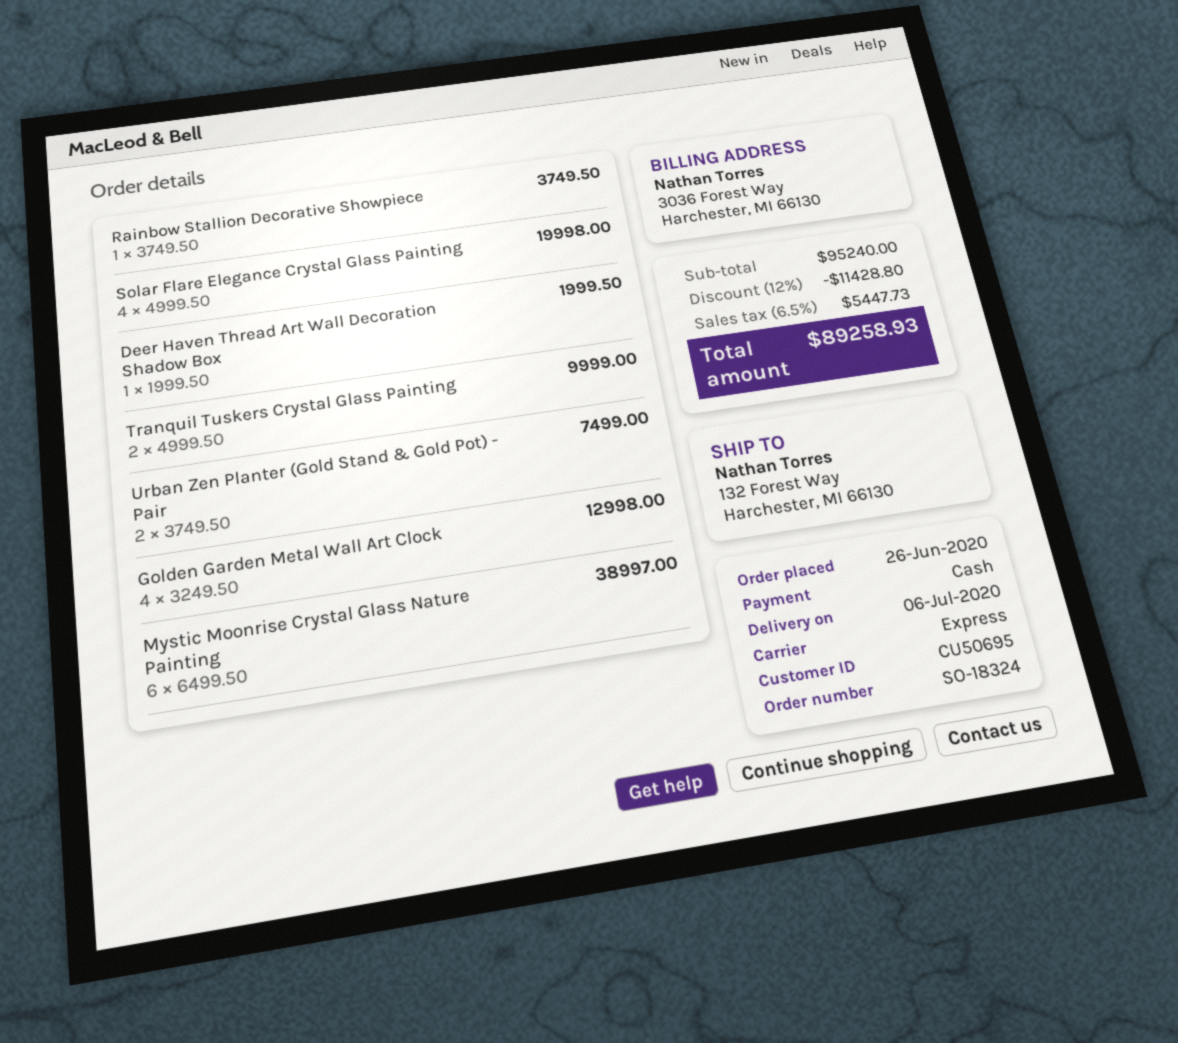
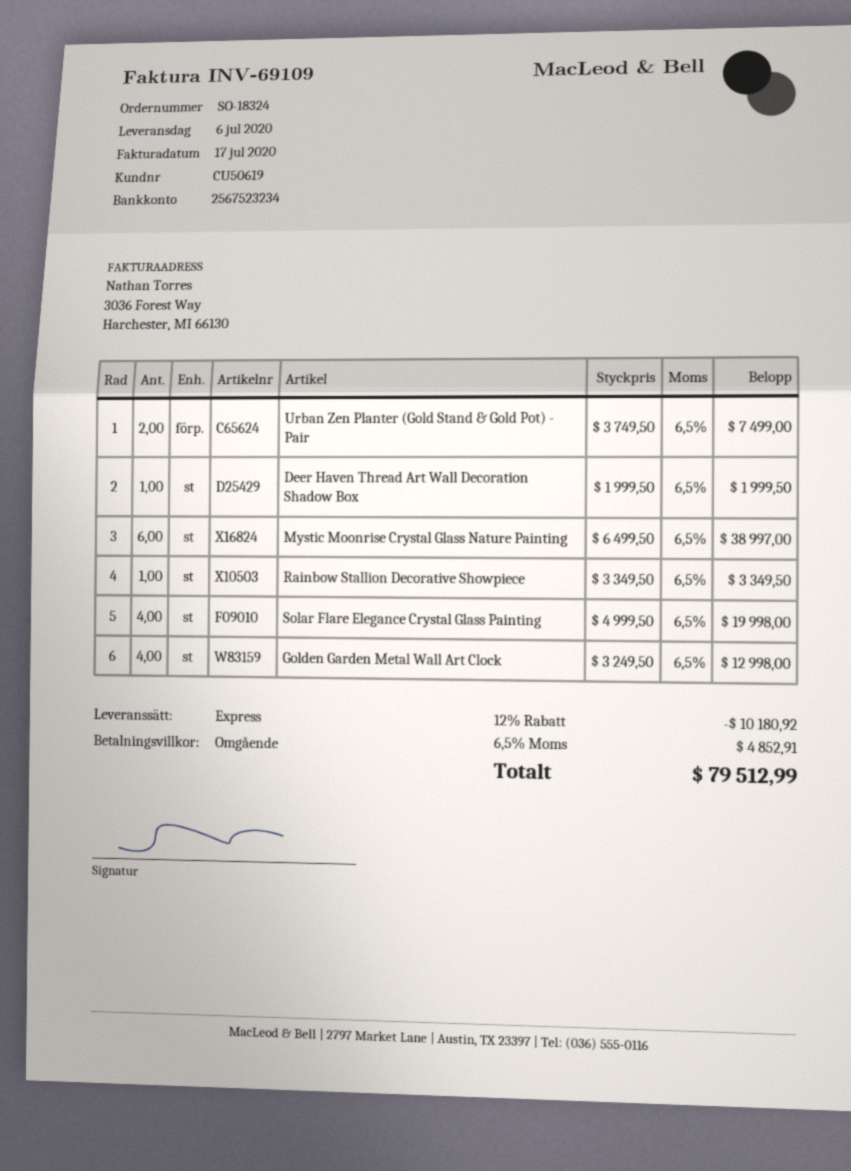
customer number: CU50695 -> CU50619
Rainbow Stallion Decorative Showpiece: 1 x 3749.50 = 3749.50 -> 1 x 3349.50 = 3349.50
Tranquil Tuskers Crystal Glass Painting: 2 x 4999.50 = 9999.00 -> none
discount: 12% = 11428.80 -> 12% = 10180.92
tax: 6.5% = 5447.73 -> 6.5% = 4852.91
total: 89258.93 -> 79512.99

